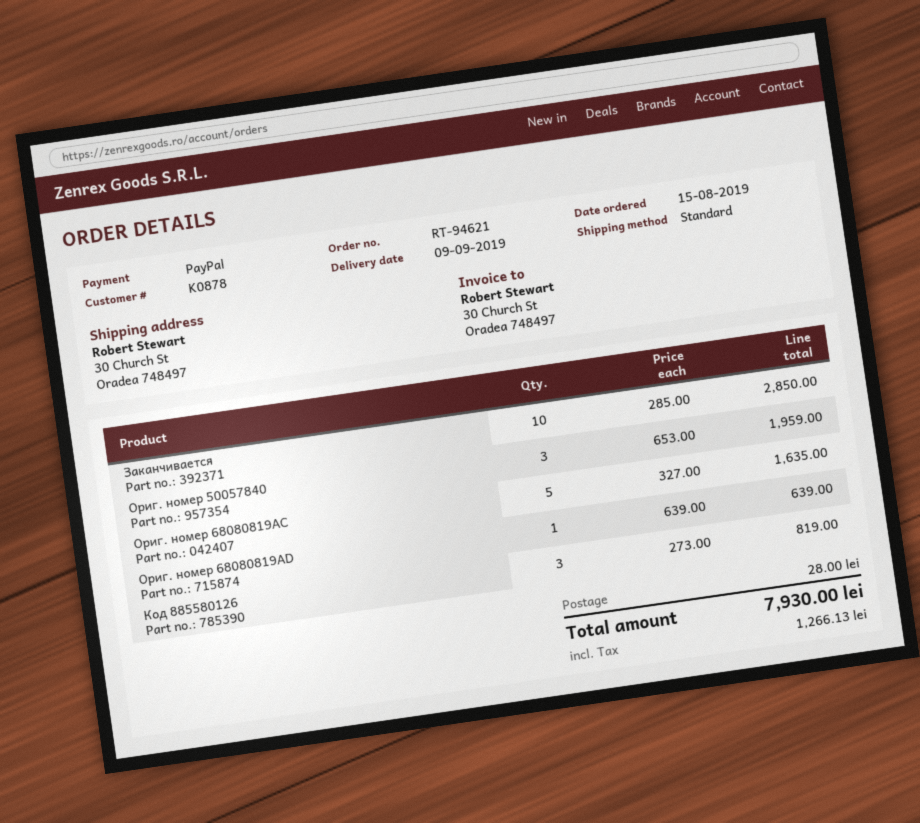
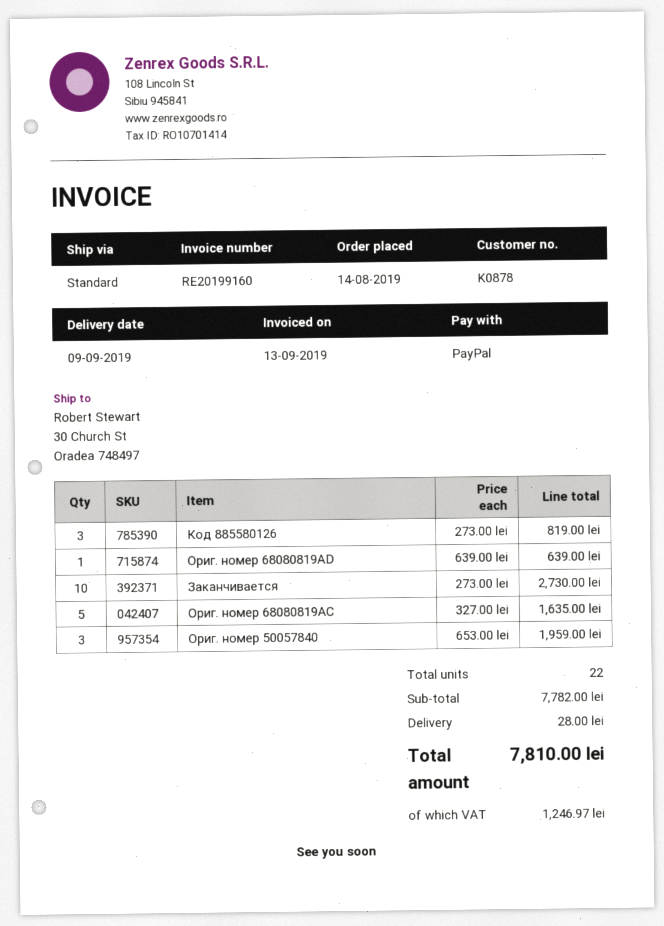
order date: 2019-08-15 -> 2019-08-14
Заканчивается: 10 x 285.00 = 2850.00 -> 10 x 273.00 = 2730.00
tax: 1266.13 -> 1246.97
total: 7930.00 -> 7810.00

